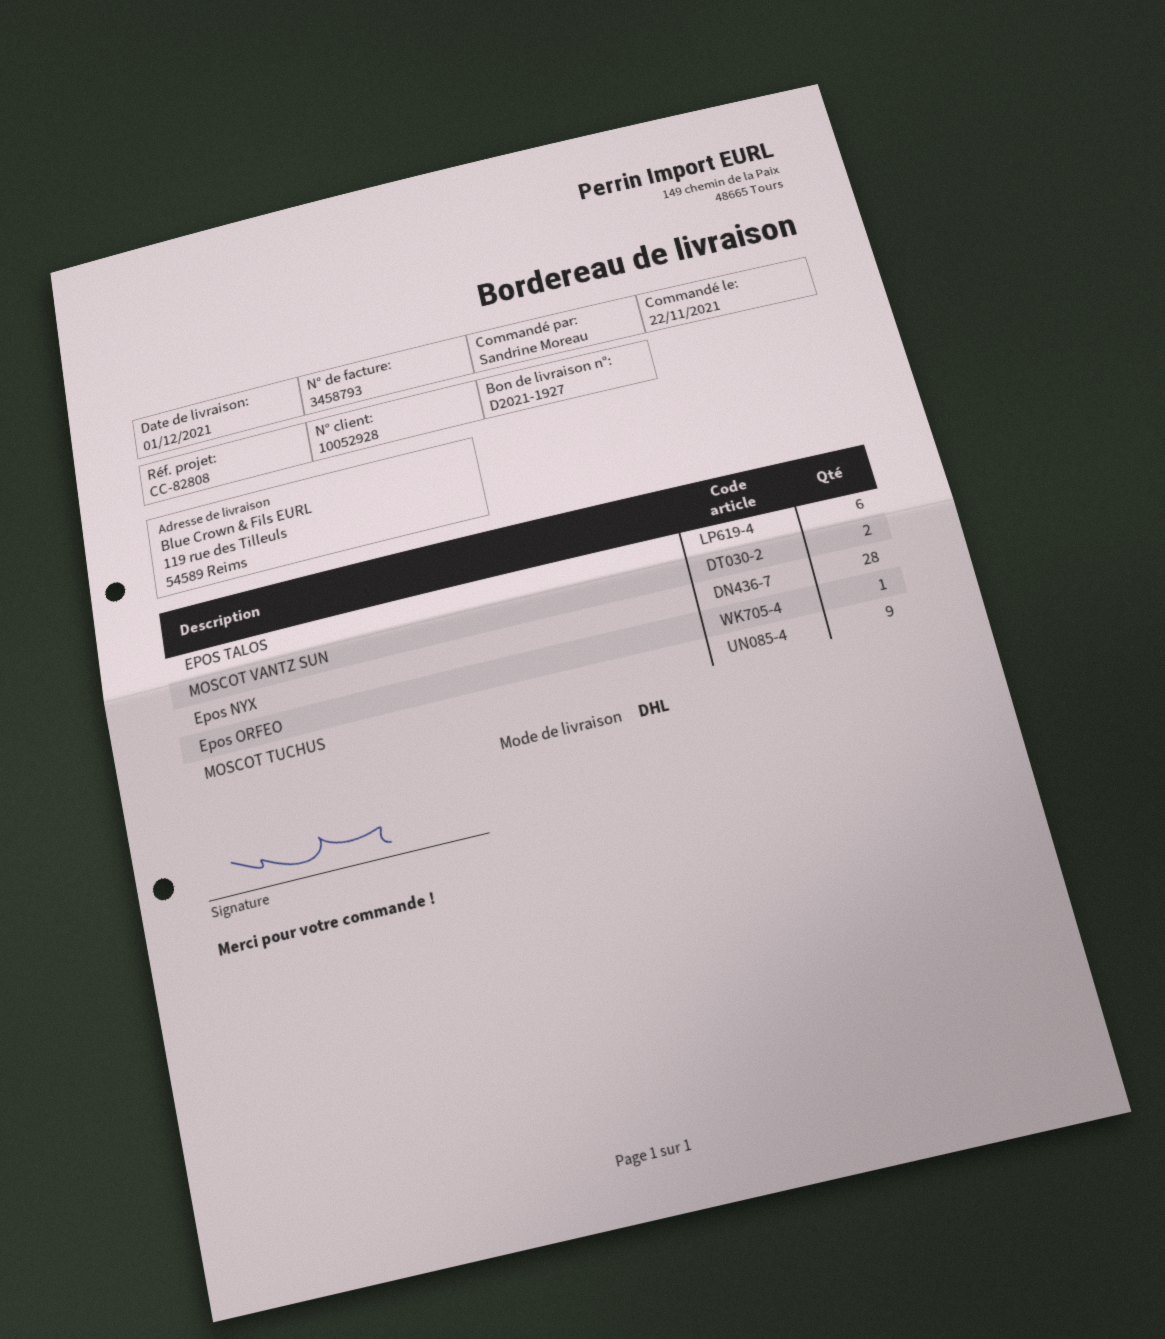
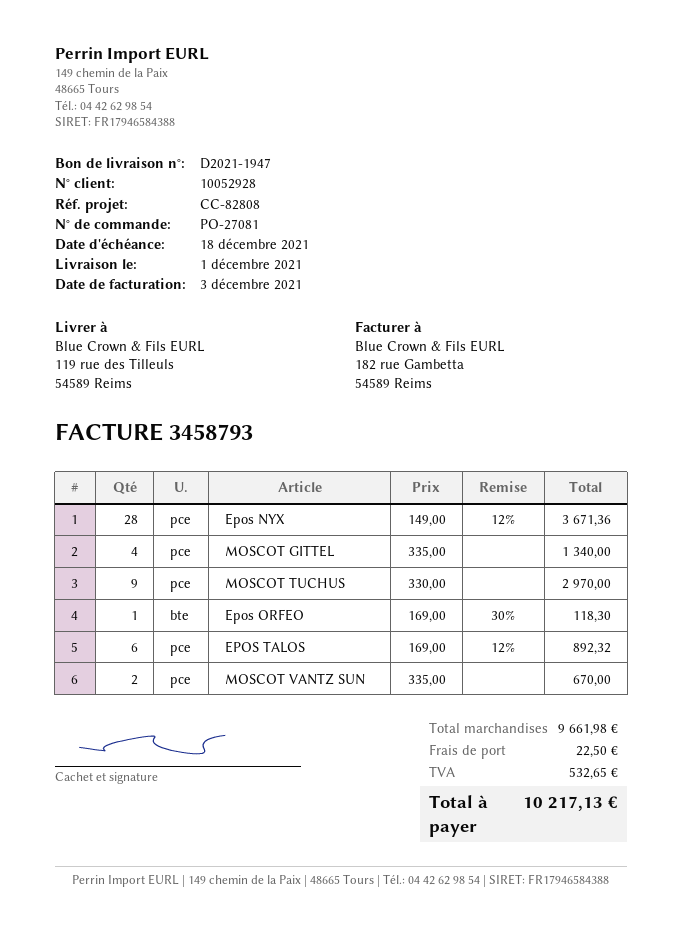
delivery note number: D2021-1927 -> D2021-1947
MOSCOT GITTEL: none -> 4

